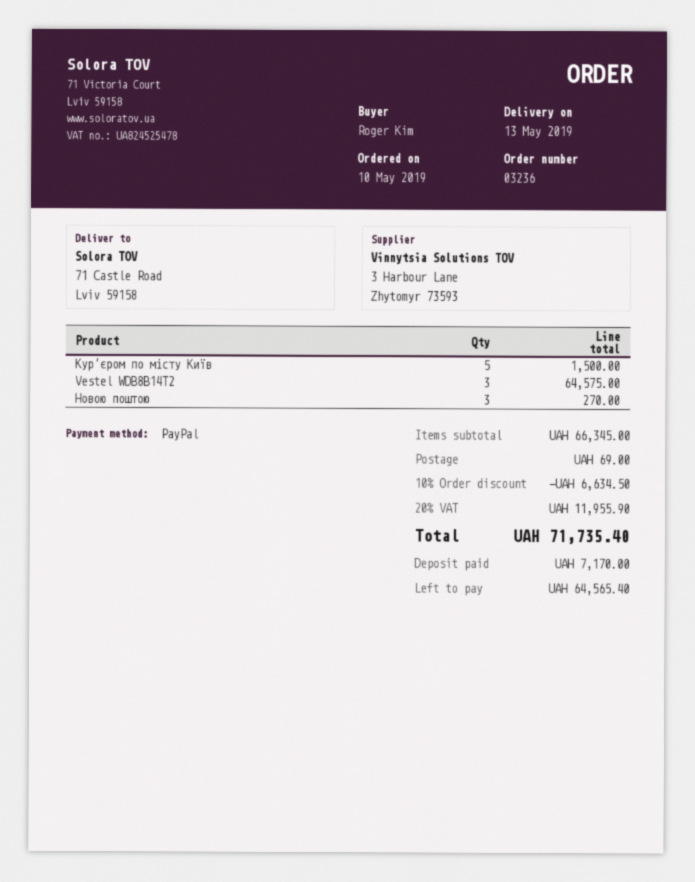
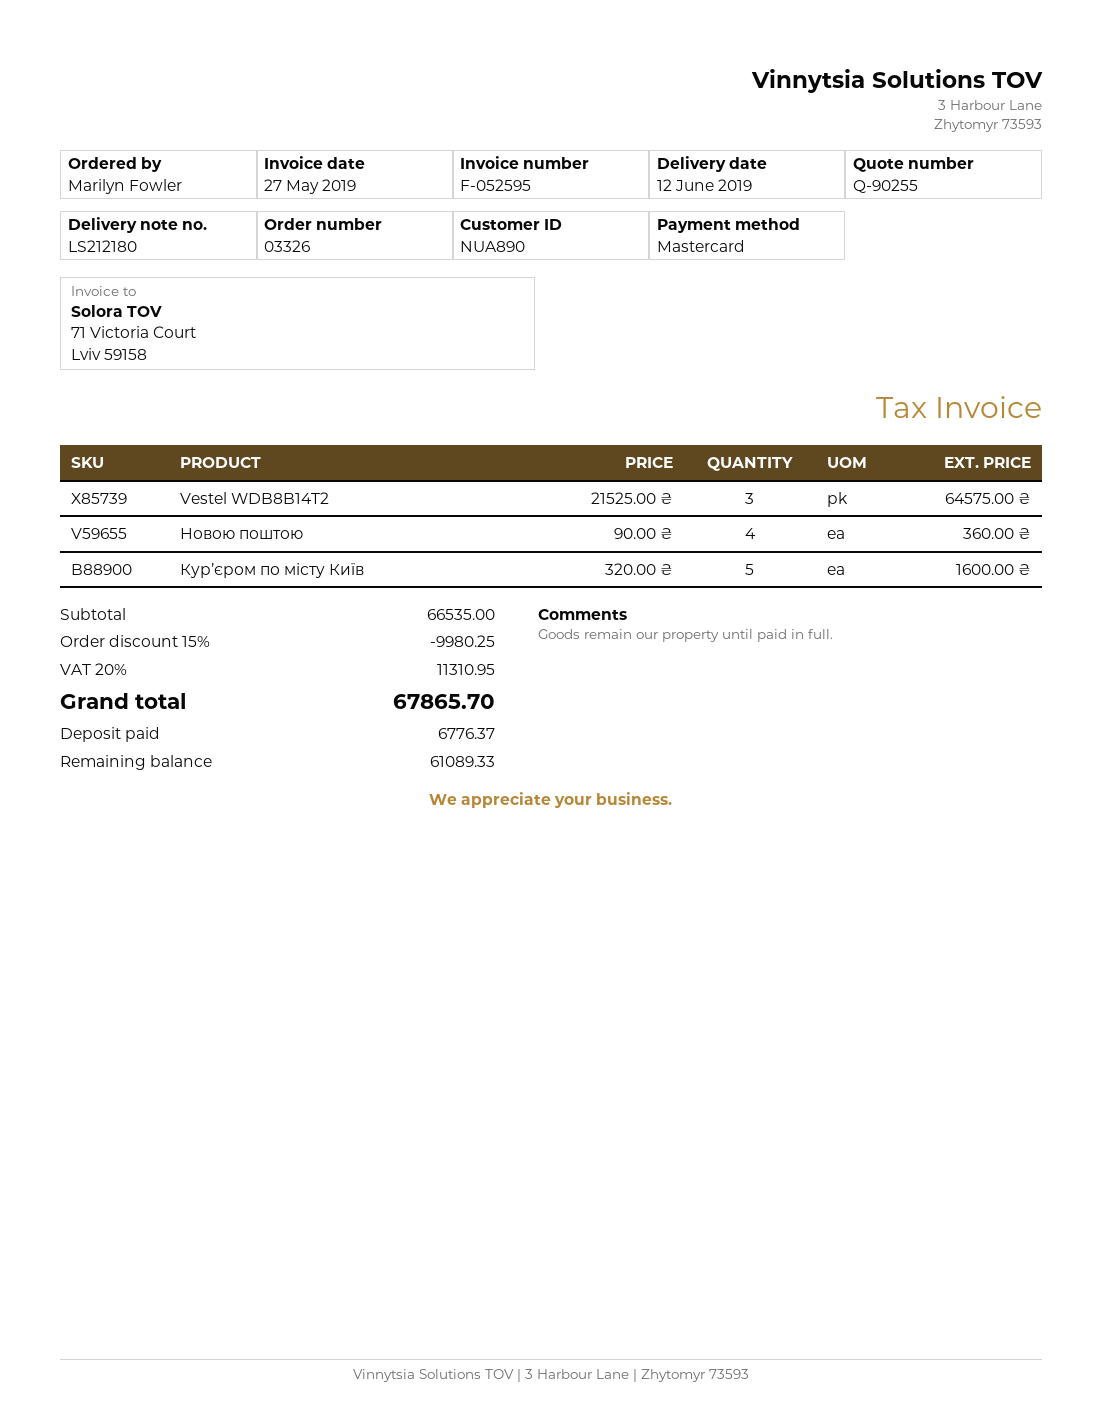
order number: 03236 -> 03326
delivery date: 2019-05-13 -> 2019-06-12
ordered by: Roger Kim -> Marilyn Fowler
payment method: PayPal -> Mastercard
Курʼєром по місту Київ: 5 for 1500.00 -> 5 for 1600.00
Новою поштою: 3 for 270.00 -> 4 for 360.00
subtotal: 66345.00 -> 66535.00
discount: 10% = 6634.50 -> 15% = 9980.25
shipping: 69.00 -> none
tax: 20% = 11955.90 -> 20% = 11310.95
total: 71735.40 -> 67865.70
deposit: 7170.00 -> 6776.37
balance: 64565.40 -> 61089.33

